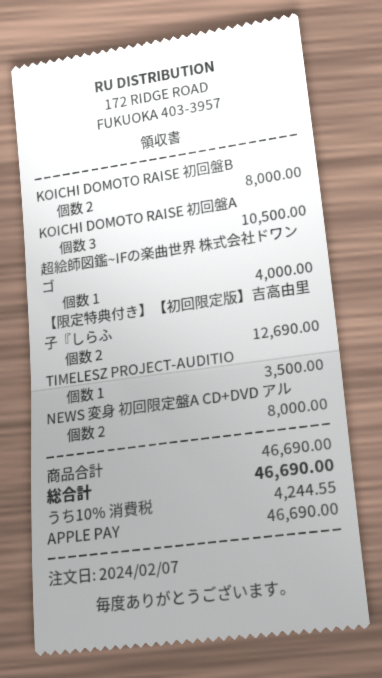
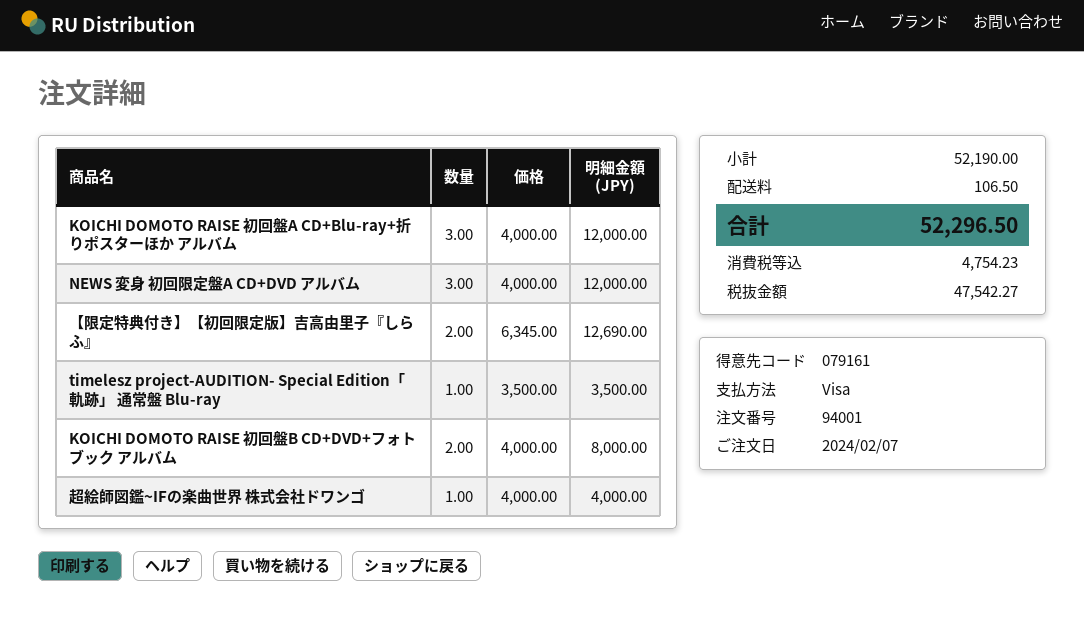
payment method: Apple Pay -> Visa
KOICHI DOMOTO RAISE 初回盤A: 3 for 10500.00 -> 3 for 12000.00
NEWS 変身 初回限定盤A CD+DVD アル: 2 for 8000.00 -> 3 for 12000.00
subtotal: 46690.00 -> 52190.00
shipping: none -> 106.50
tax: 4244.55 -> 4754.23
total: 46690.00 -> 52296.50

